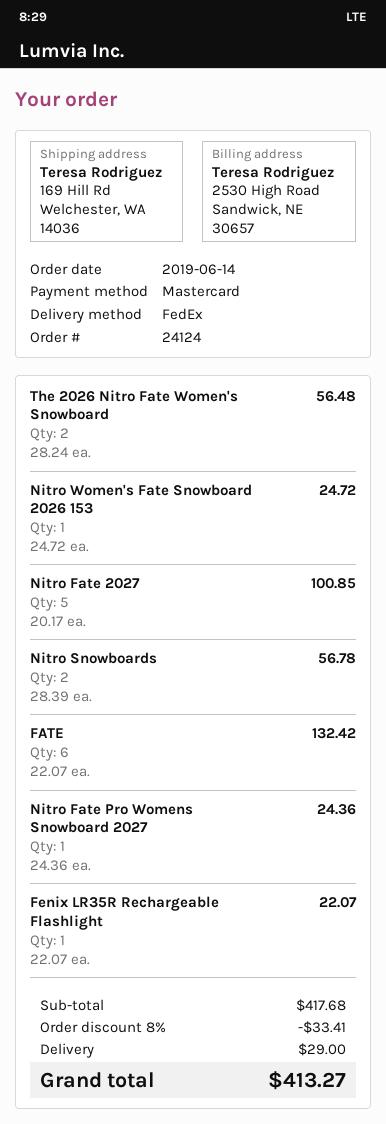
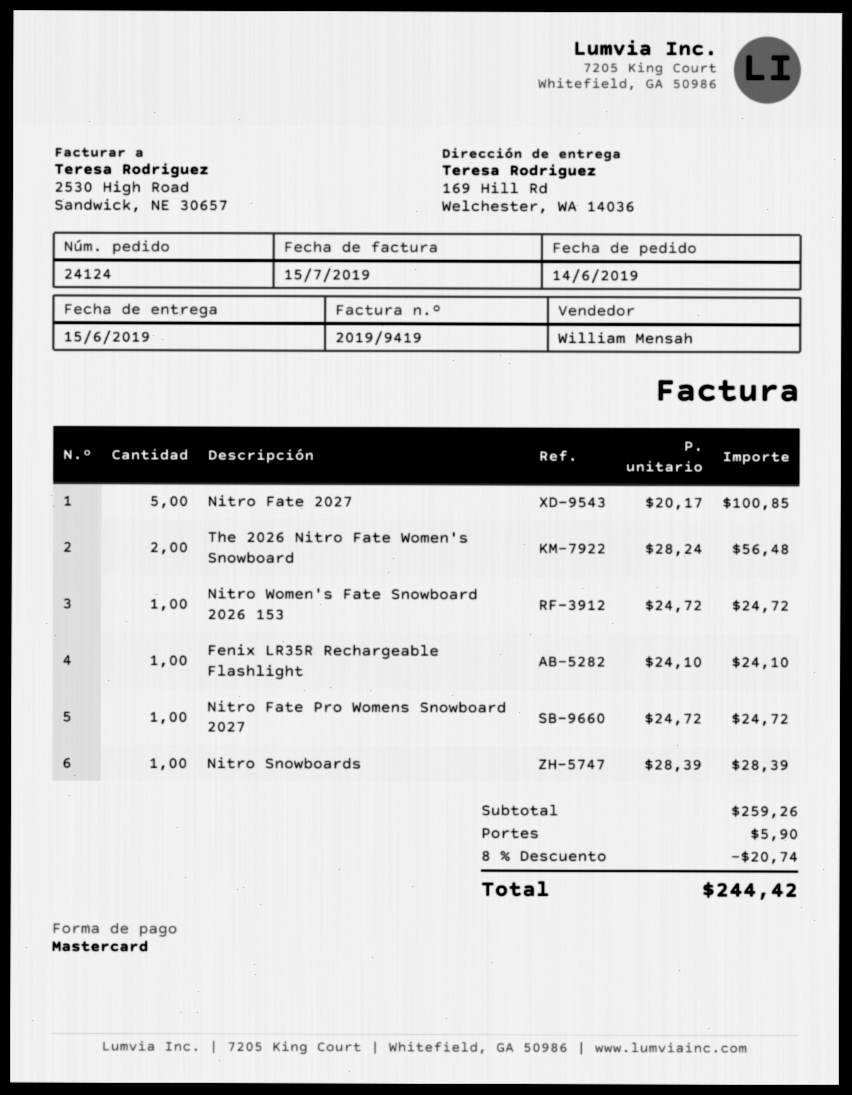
Nitro Snowboards: 2 x 28.39 = 56.78 -> 1 x 28.39 = 28.39
FATE: 6 x 22.07 = 132.42 -> none
Nitro Fate Pro Womens Snowboard 2027: 1 x 24.36 = 24.36 -> 1 x 24.72 = 24.72
Fenix LR35R Rechargeable Flashlight: 1 x 22.07 = 22.07 -> 1 x 24.10 = 24.10
subtotal: 417.68 -> 259.26
discount: 8% = 33.41 -> 8% = 20.74
shipping: 29.00 -> 5.90
total: 413.27 -> 244.42

